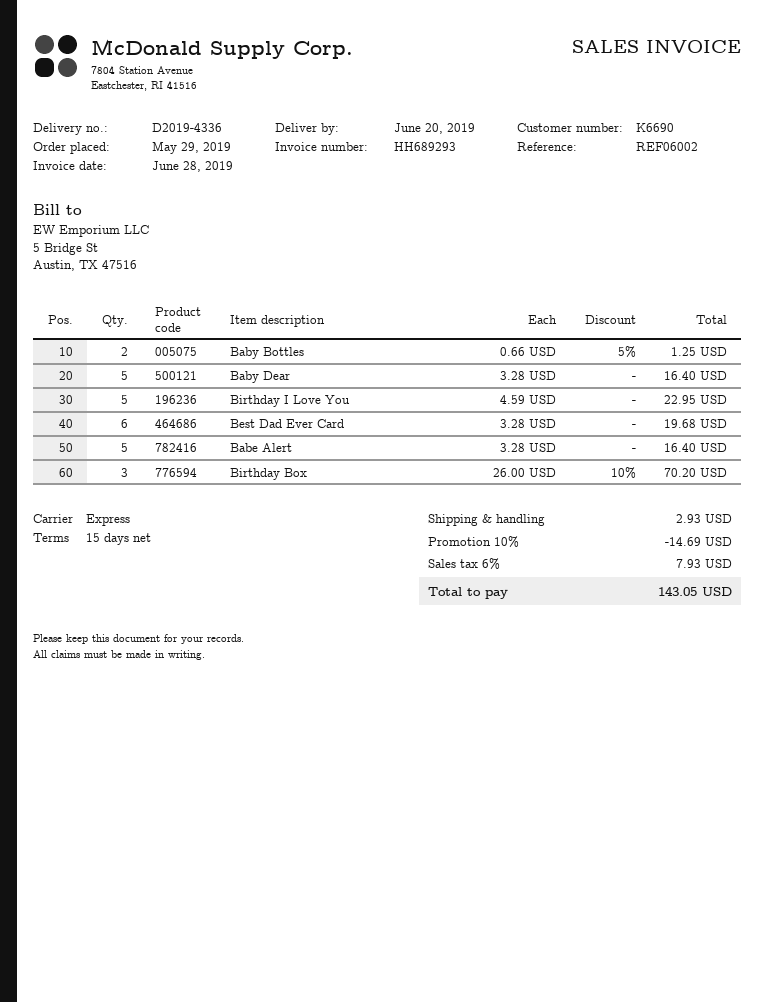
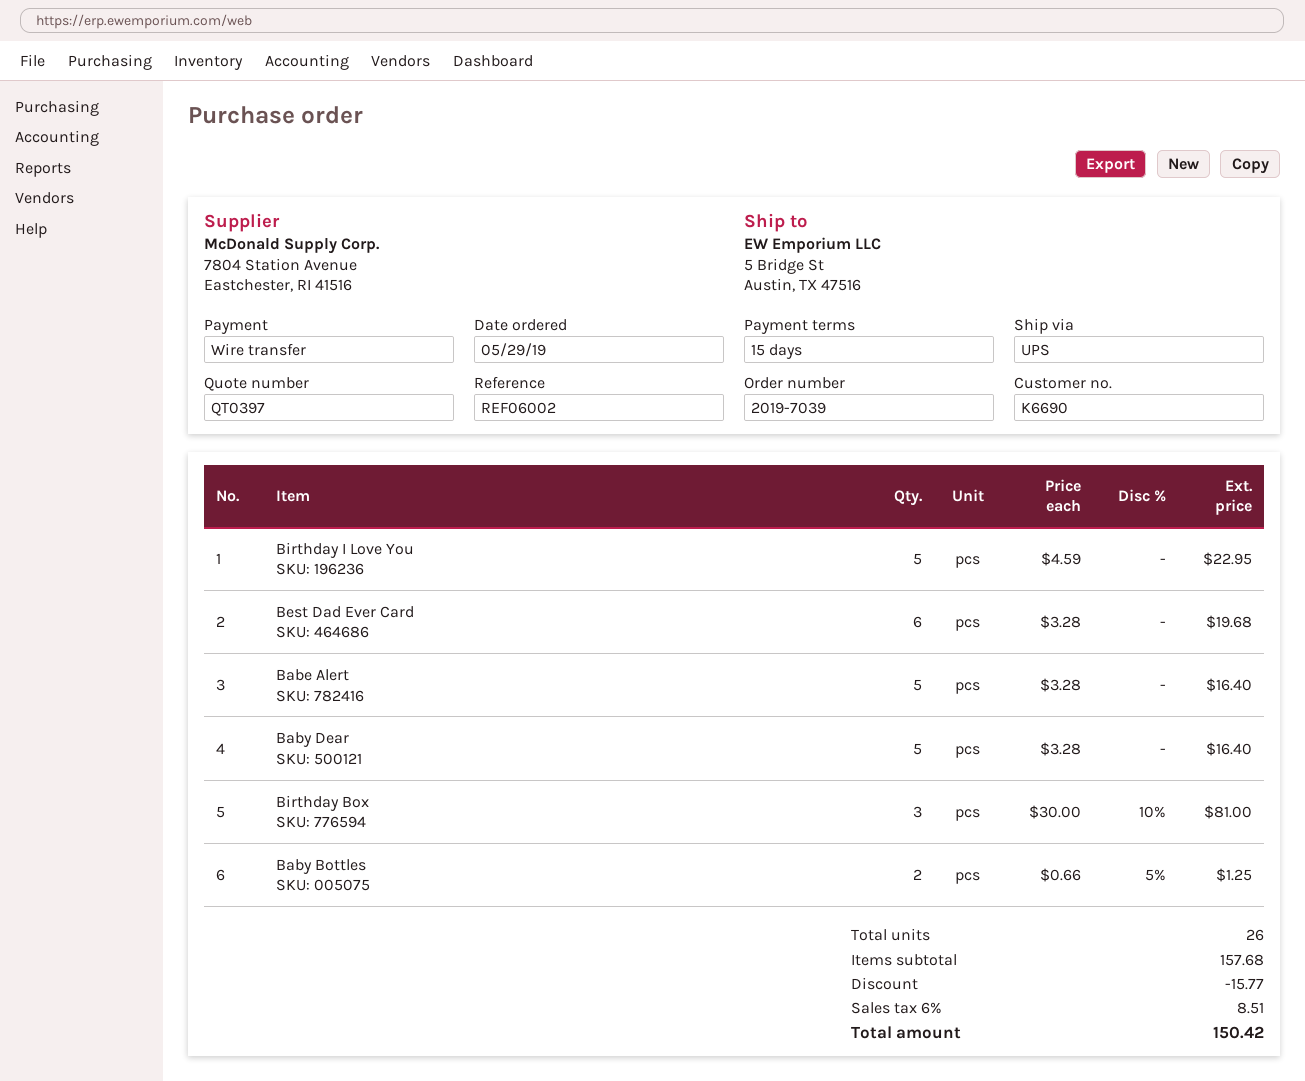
shipping method: express -> UPS
Birthday Box: 3 x 26.00 - 10% = 70.20 -> 3 x 30.00 - 10% = 81.00
discount: 14.69 -> 15.77
shipping: 2.93 -> none
tax: 6% = 7.93 -> 6% = 8.51
total: 143.05 -> 150.42

